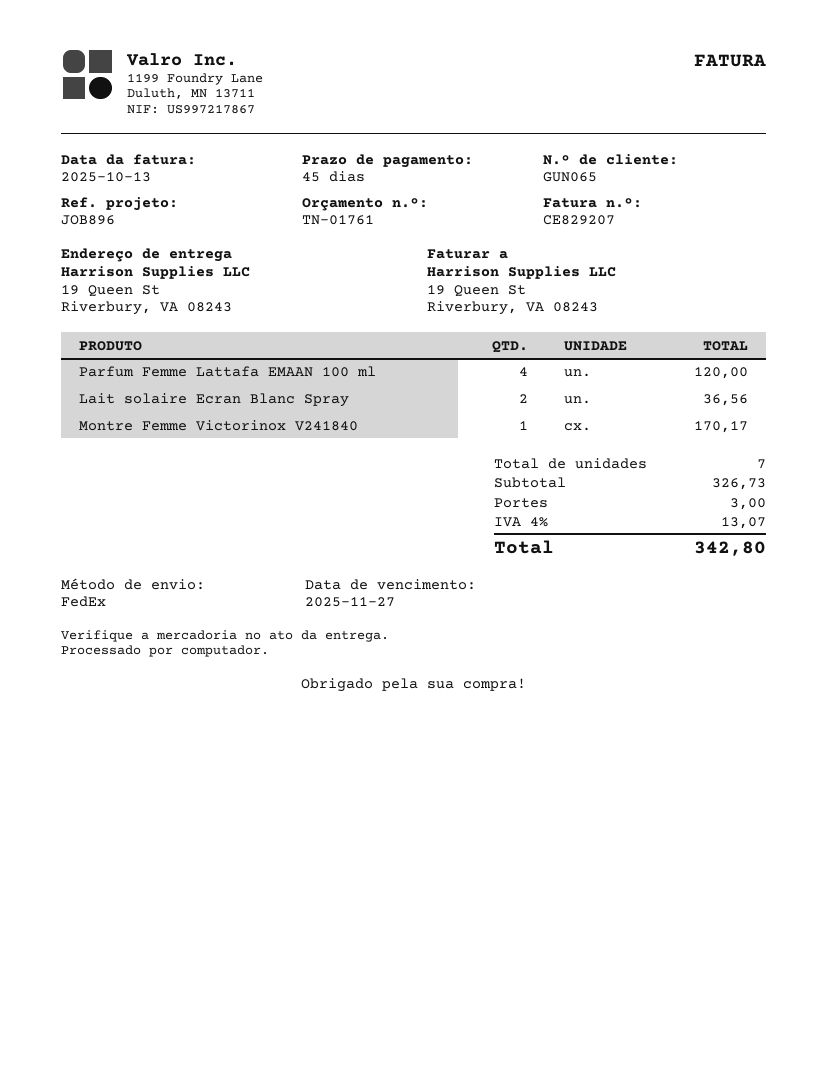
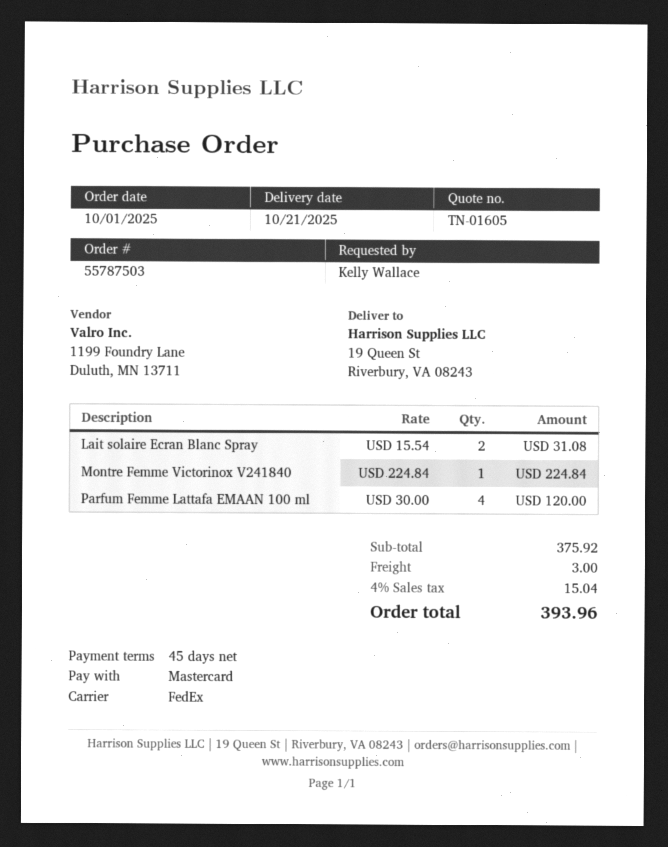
quote number: TN-01761 -> TN-01605
Lait solaire Ecran Blanc Spray: 2 for 36.56 -> 2 for 31.08
Montre Femme Victorinox V241840: 1 for 170.17 -> 1 for 224.84
subtotal: 326.73 -> 375.92
tax: 4% = 13.07 -> 4% = 15.04
total: 342.80 -> 393.96

